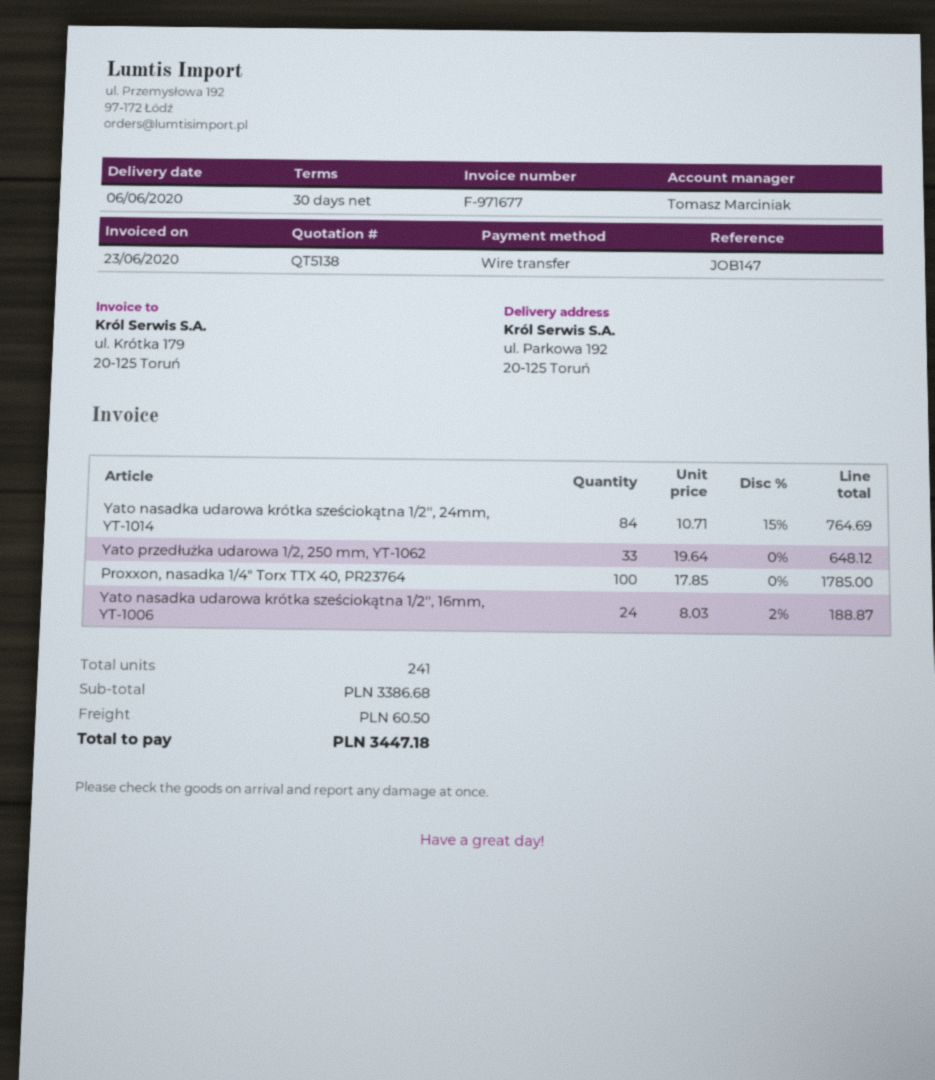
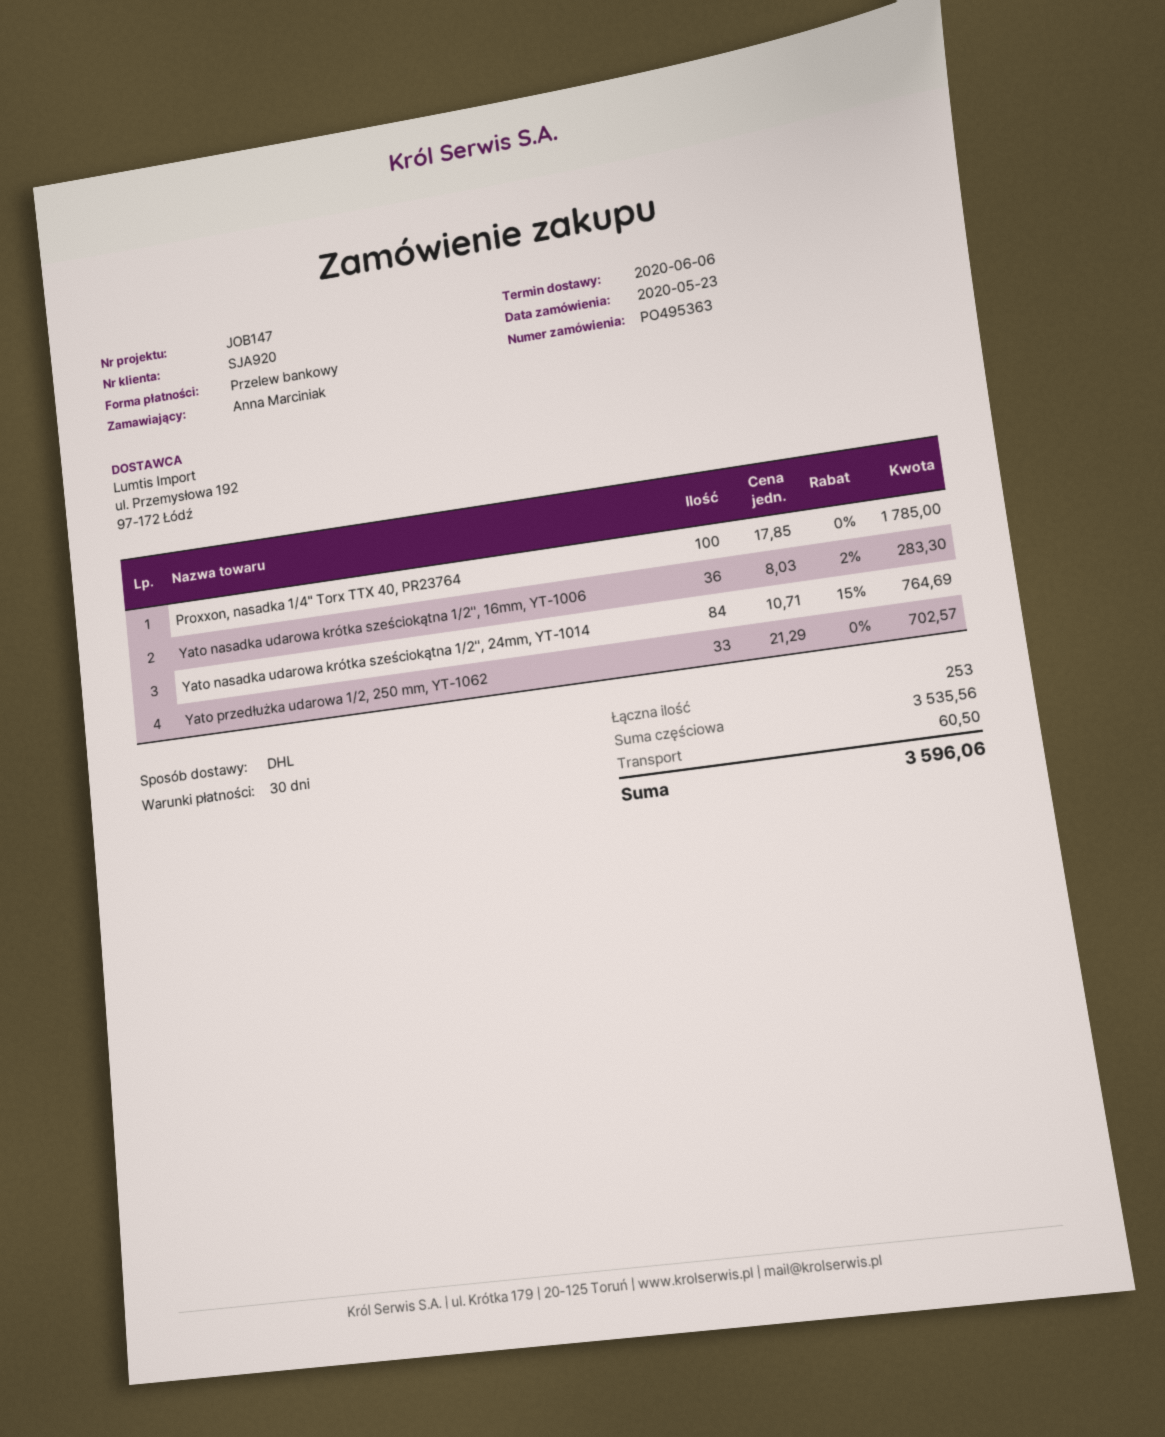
Yato przedłużka udarowa 1/2, 250 mm, YT-1062: 33 x 19.64 = 648.12 -> 33 x 21.29 = 702.57
Yato nasadka udarowa krótka sześciokątna 1/2'', 16mm, YT-1006: 24 x 8.03 - 2% = 188.87 -> 36 x 8.03 - 2% = 283.30
total quantity: 241 -> 253
subtotal: 3386.68 -> 3535.56
total: 3447.18 -> 3596.06

